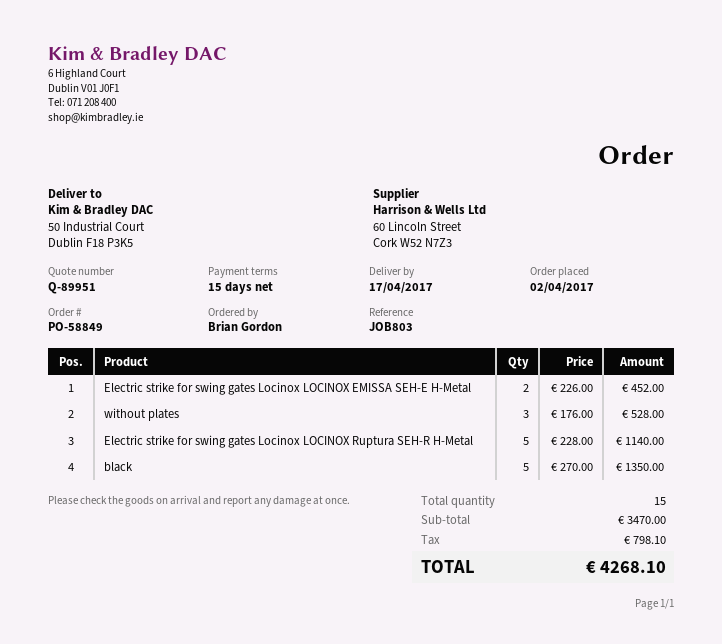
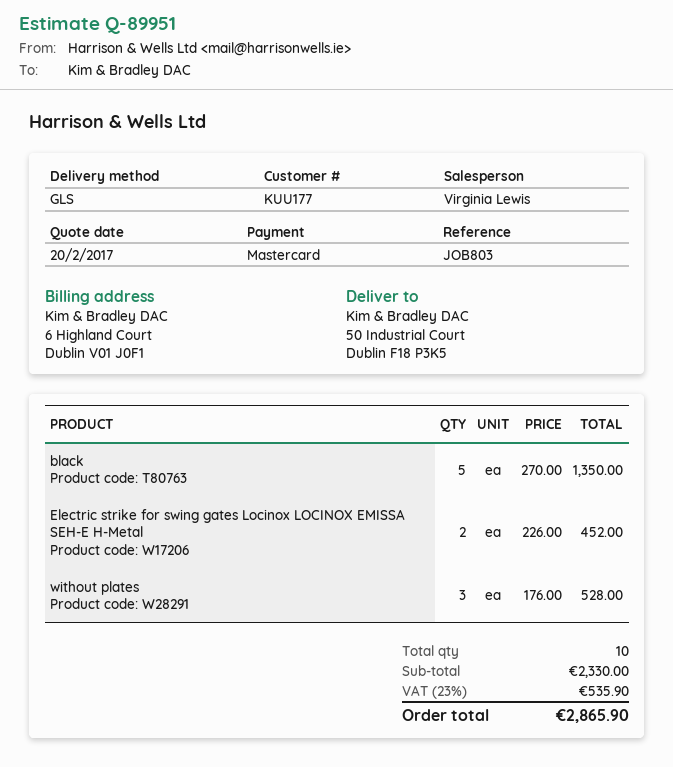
Electric strike for swing gates Locinox LOCINOX Ruptura SEH-R H-Metal: 5 x 228.00 = 1140.00 -> none
total quantity: 15 -> 10
subtotal: 3470.00 -> 2330.00
tax: 798.10 -> 535.90
total: 4268.10 -> 2865.90

